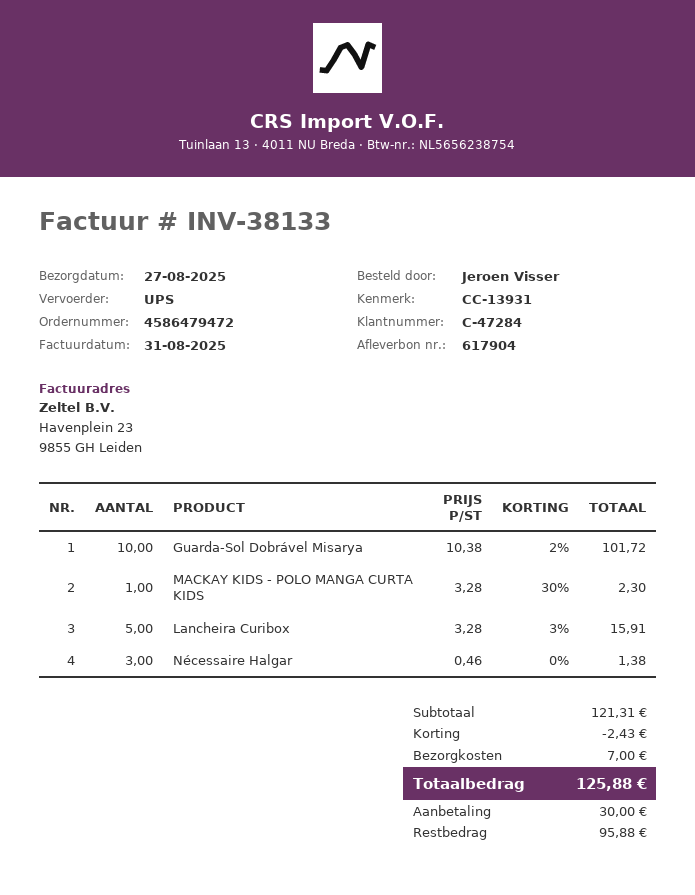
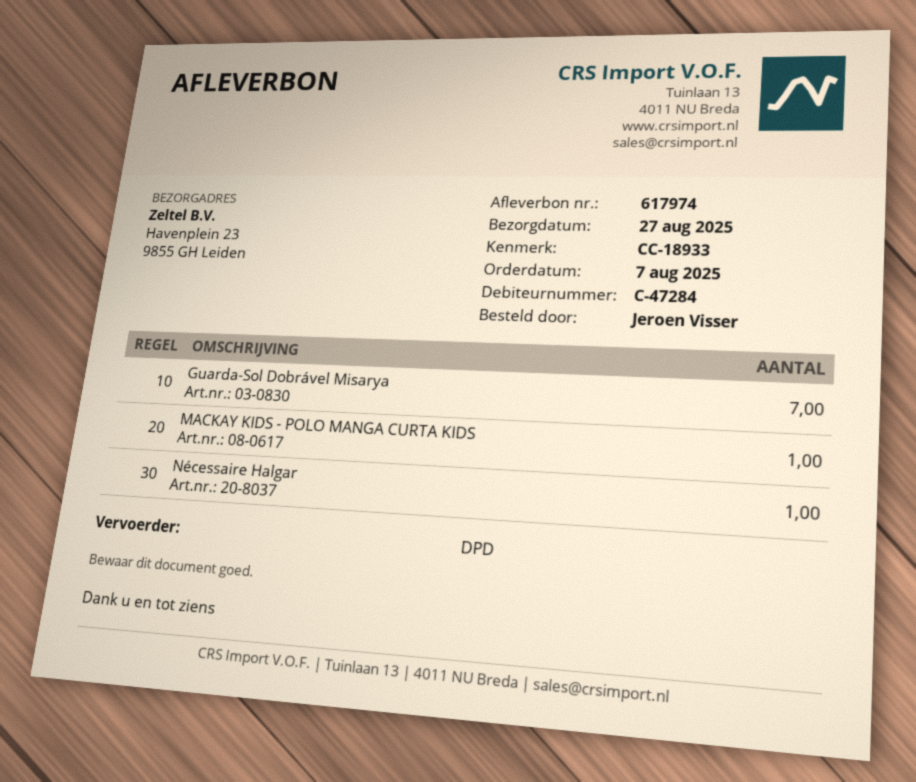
delivery note number: 617904 -> 617974
reference: CC-13931 -> CC-18933
shipping method: UPS -> DPD
Guarda-Sol Dobrável Misarya: 10 -> 7
Lancheira Curibox: 5 -> none
Nécessaire Halgar: 3 -> 1

